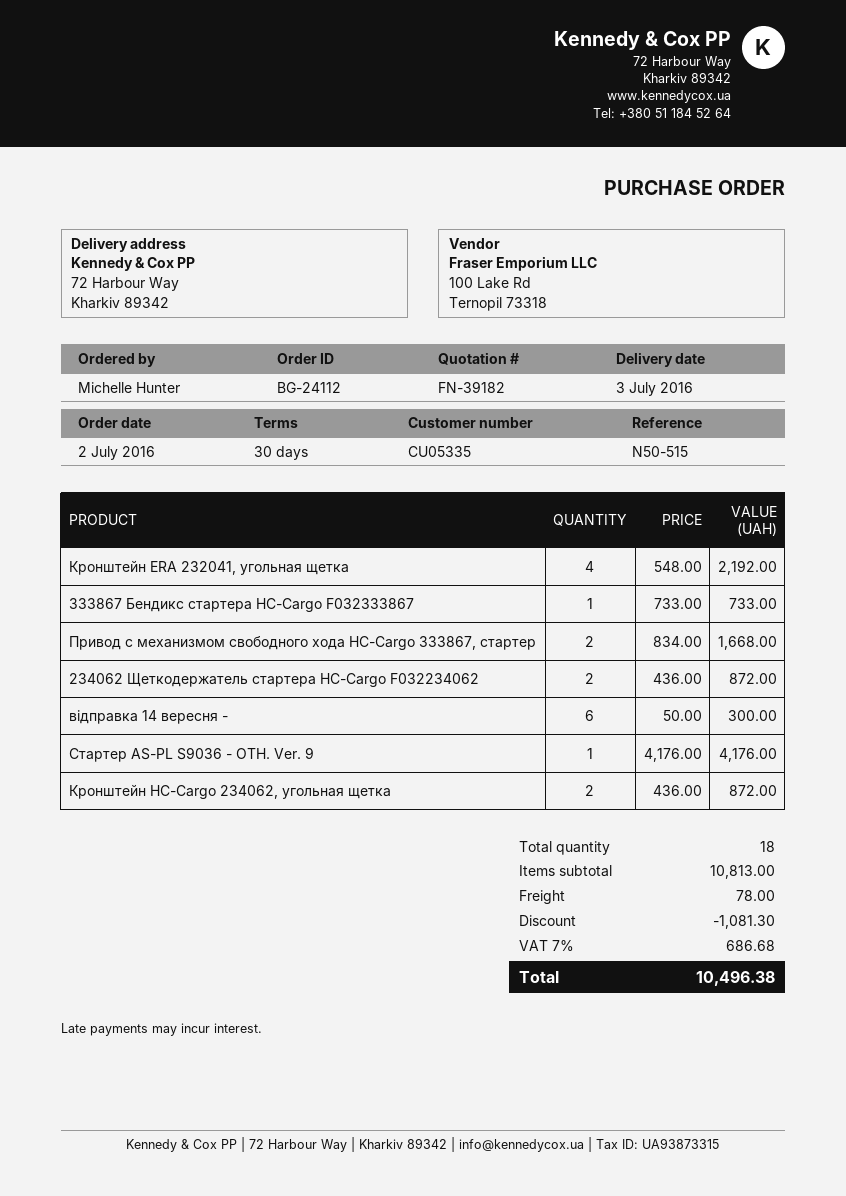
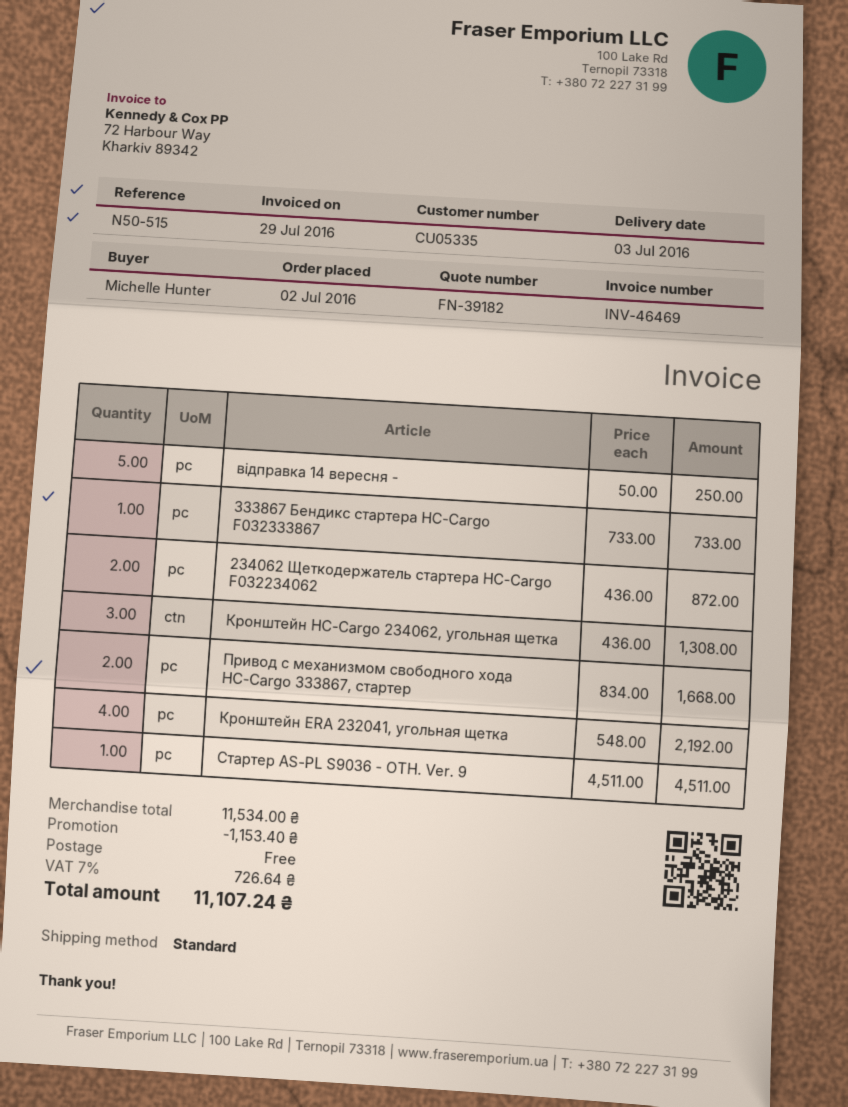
відправка 14 вересня -: 6 x 50.00 = 300.00 -> 5 x 50.00 = 250.00
Стартер AS-PL S9036 - OTH. Ver. 9: 1 x 4176.00 = 4176.00 -> 1 x 4511.00 = 4511.00
Кронштейн HC-Cargo 234062, угольная щетка: 2 x 436.00 = 872.00 -> 3 x 436.00 = 1308.00
subtotal: 10813.00 -> 11534.00
discount: 1081.30 -> 1153.40
shipping: 78.00 -> 0.00
tax: 7% = 686.68 -> 7% = 726.64
total: 10496.38 -> 11107.24

